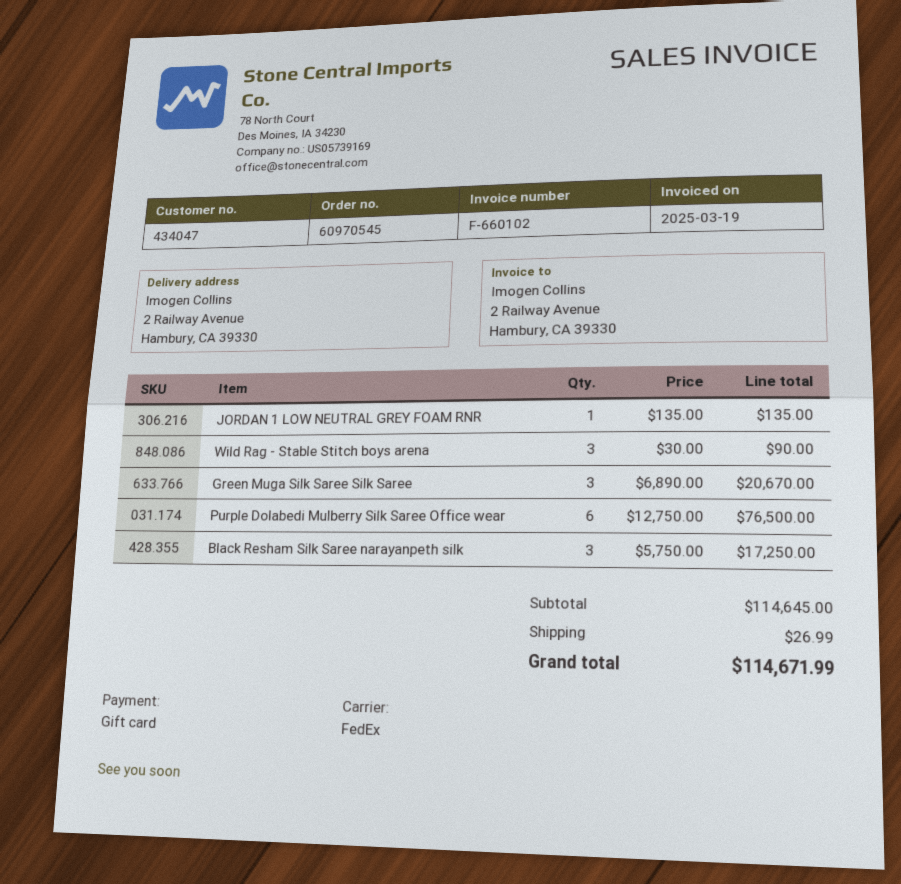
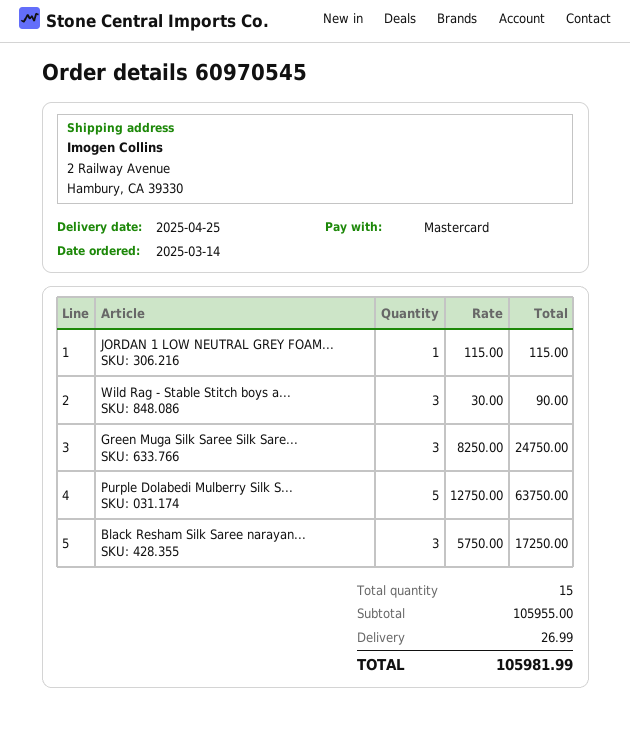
payment method: gift card -> Mastercard
JORDAN 1 LOW NEUTRAL GREY FOAM RNR: 1 x 135.00 = 135.00 -> 1 x 115.00 = 115.00
Green Muga Silk Saree Silk Saree: 3 x 6890.00 = 20670.00 -> 3 x 8250.00 = 24750.00
Purple Dolabedi Mulberry Silk Saree Office wear: 6 x 12750.00 = 76500.00 -> 5 x 12750.00 = 63750.00
subtotal: 114645.00 -> 105955.00
total: 114671.99 -> 105981.99

